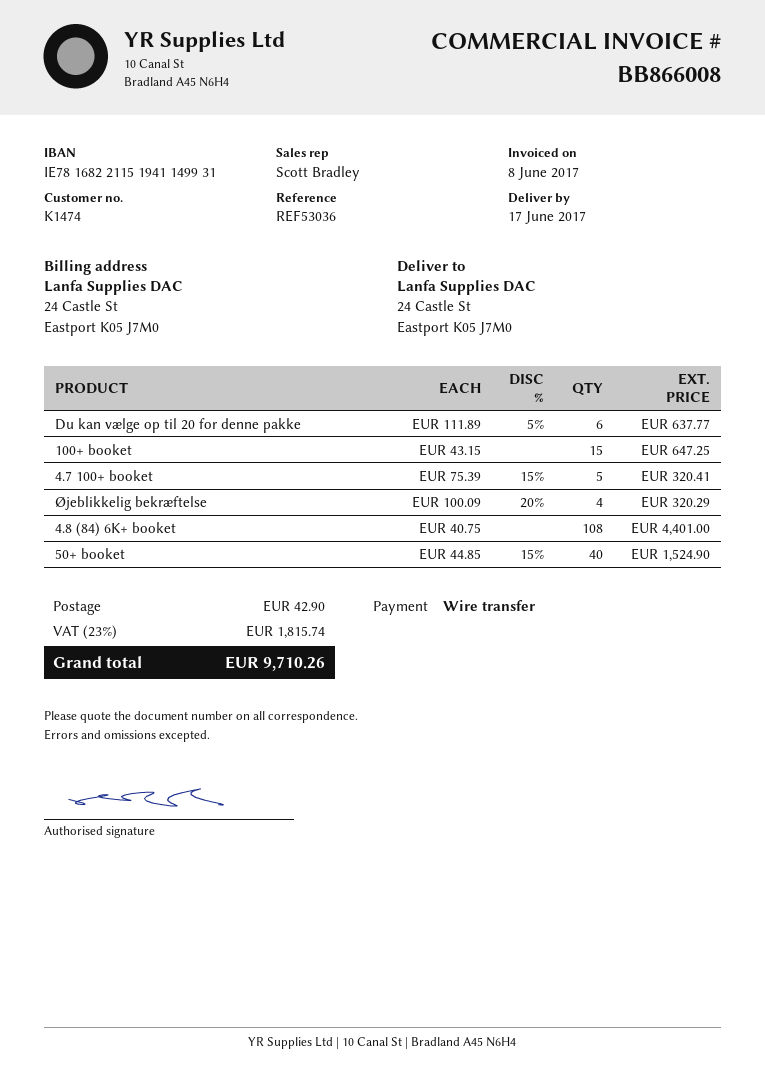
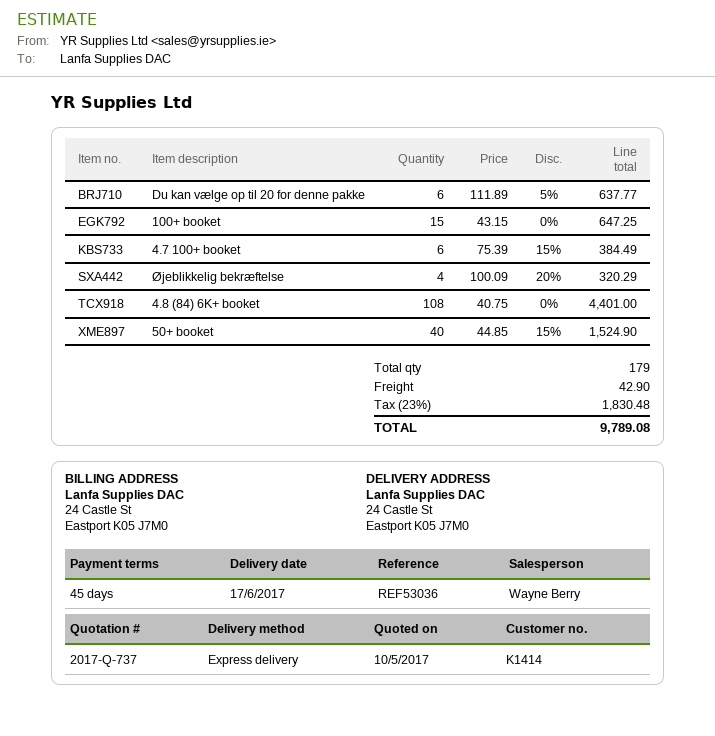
customer number: K1474 -> K1414
sales rep: Scott Bradley -> Wayne Berry
4.7 100+ booket: 5 x 75.39 - 15% = 320.41 -> 6 x 75.39 - 15% = 384.49
tax: 23% = 1815.74 -> 23% = 1830.48
total: 9710.26 -> 9789.08

